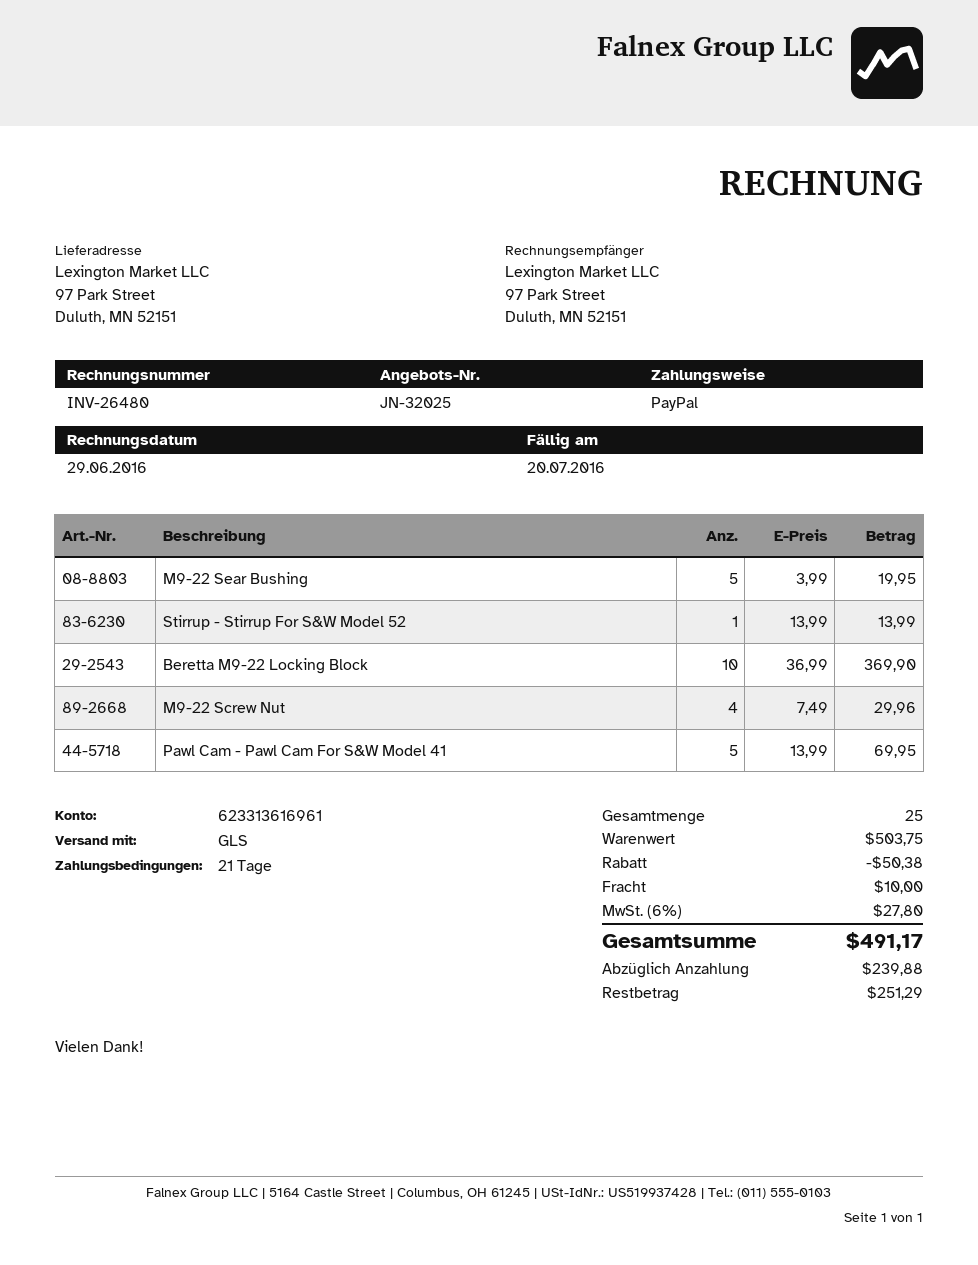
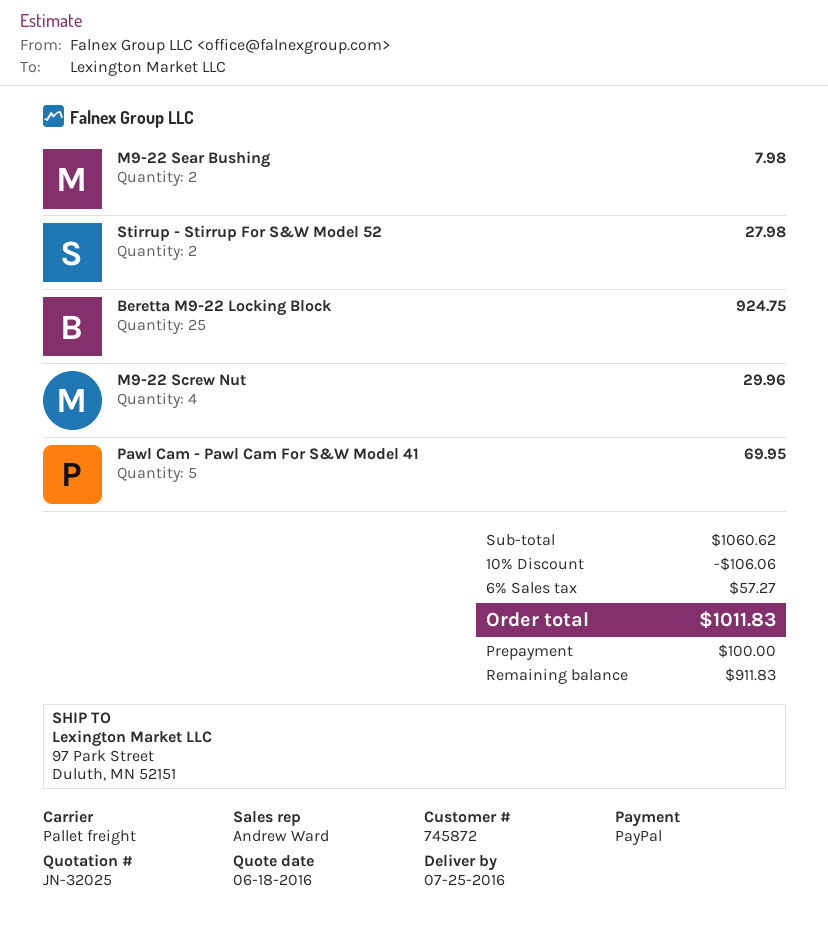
shipping method: GLS -> pallet freight
M9-22 Sear Bushing: 5 for 19.95 -> 2 for 7.98
Stirrup - Stirrup For S&W Model 52: 1 for 13.99 -> 2 for 27.98
Beretta M9-22 Locking Block: 10 for 369.90 -> 25 for 924.75
subtotal: 503.75 -> 1060.62
discount: 50.38 -> 106.06
shipping: 10.00 -> none
tax: 6% = 27.80 -> 6% = 57.27
total: 491.17 -> 1011.83
deposit: 239.88 -> 100.00
balance: 251.29 -> 911.83

